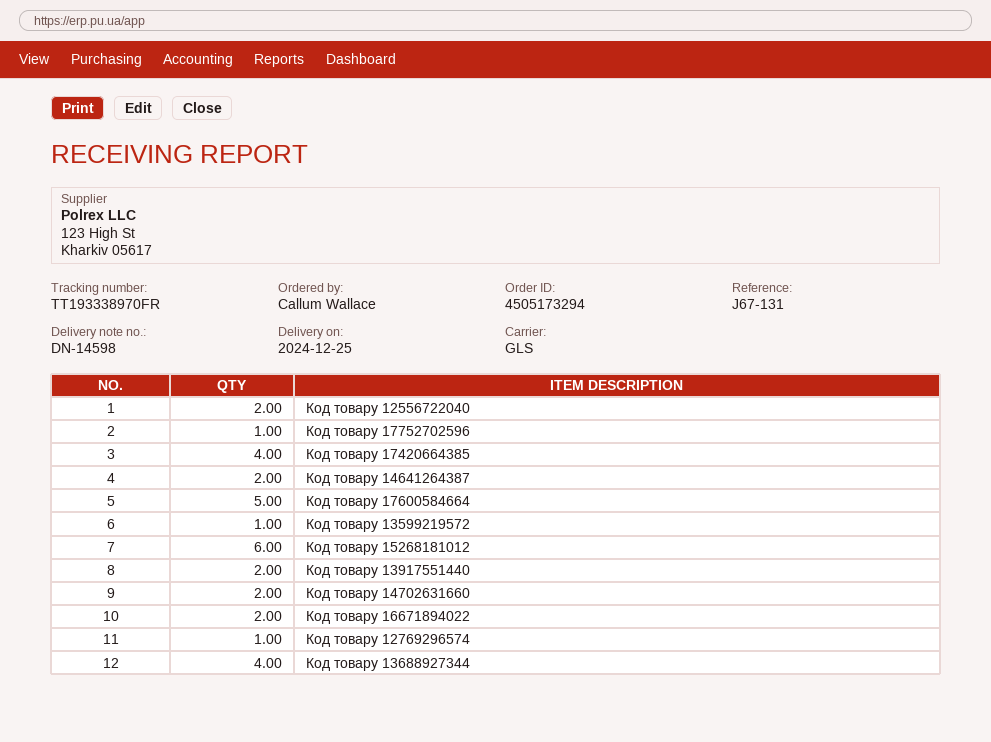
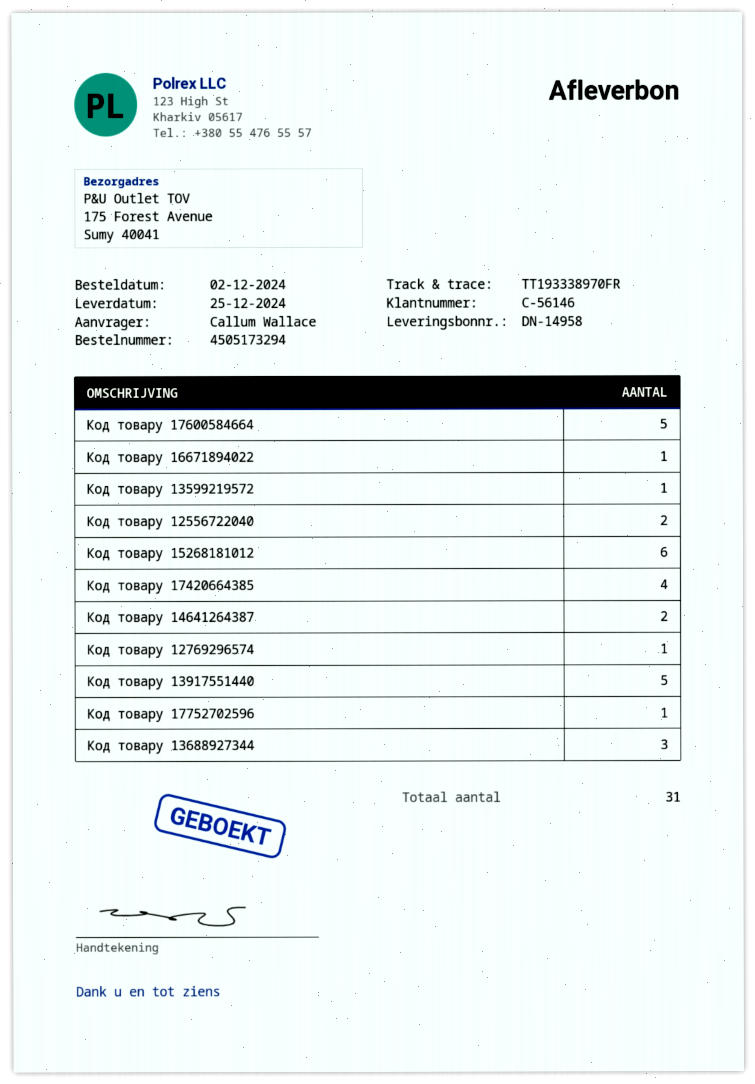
delivery note number: DN-14598 -> DN-14958
Код товару 13917551440: 2 -> 5
Код товару 14702631660: 2 -> none
Код товару 16671894022: 2 -> 1
Код товару 13688927344: 4 -> 3

